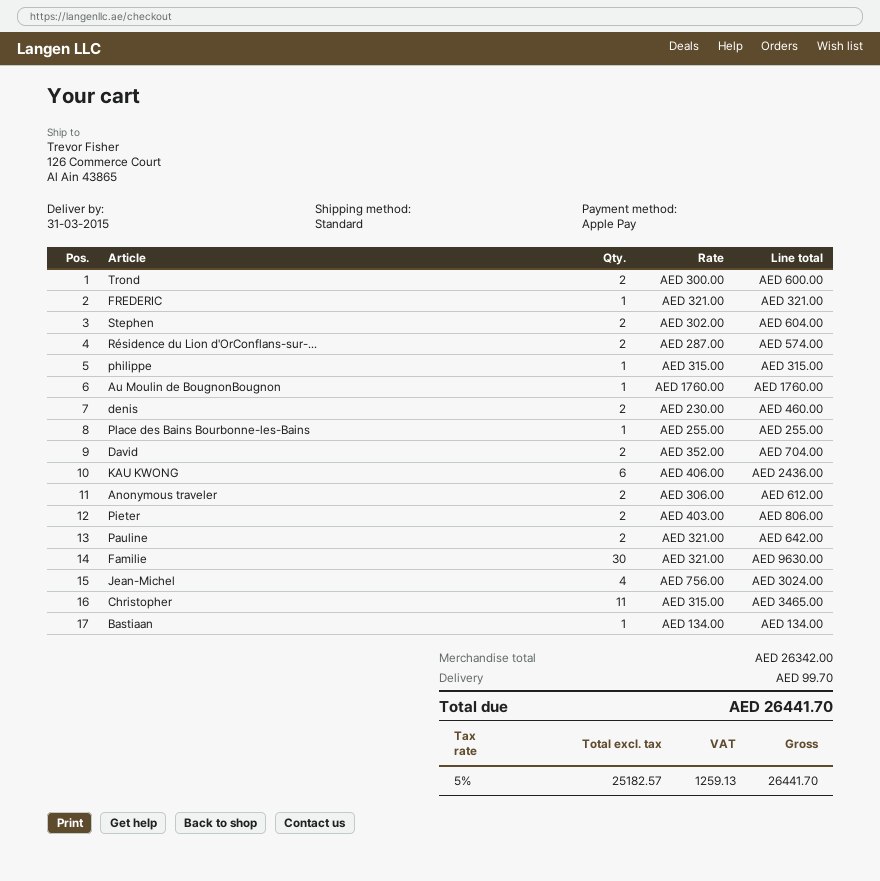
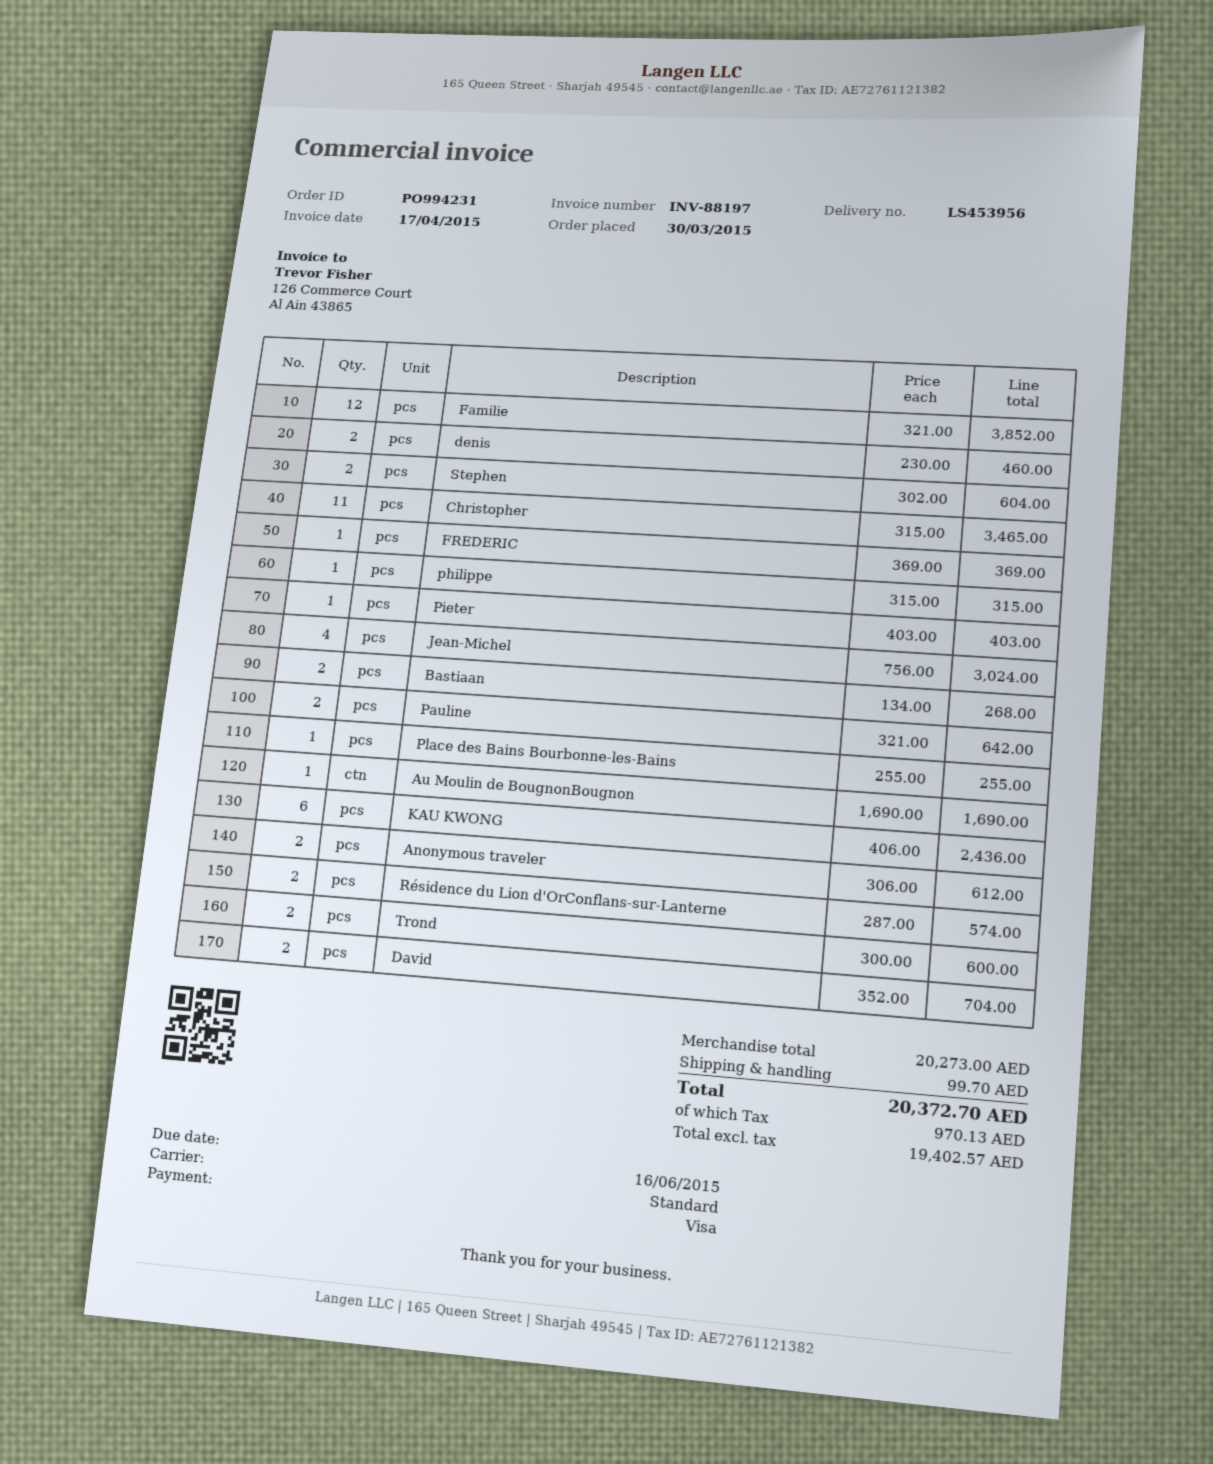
payment method: Apple Pay -> Visa
FREDERIC: 1 x 321.00 = 321.00 -> 1 x 369.00 = 369.00
Au Moulin de BougnonBougnon: 1 x 1760.00 = 1760.00 -> 1 x 1690.00 = 1690.00
Pieter: 2 x 403.00 = 806.00 -> 1 x 403.00 = 403.00
Familie: 30 x 321.00 = 9630.00 -> 12 x 321.00 = 3852.00
Bastiaan: 1 x 134.00 = 134.00 -> 2 x 134.00 = 268.00
subtotal: 26342.00 -> 20273.00
net: 25182.57 -> 19402.57
tax: 1259.13 -> 970.13
total: 26441.70 -> 20372.70

